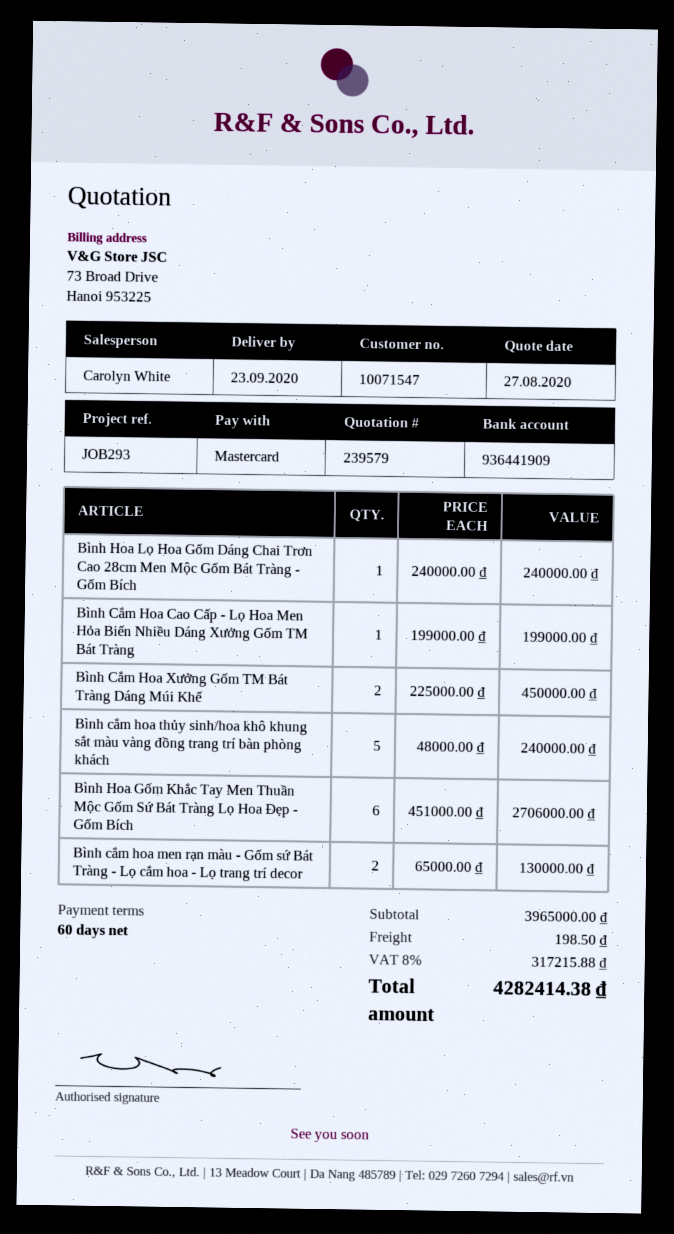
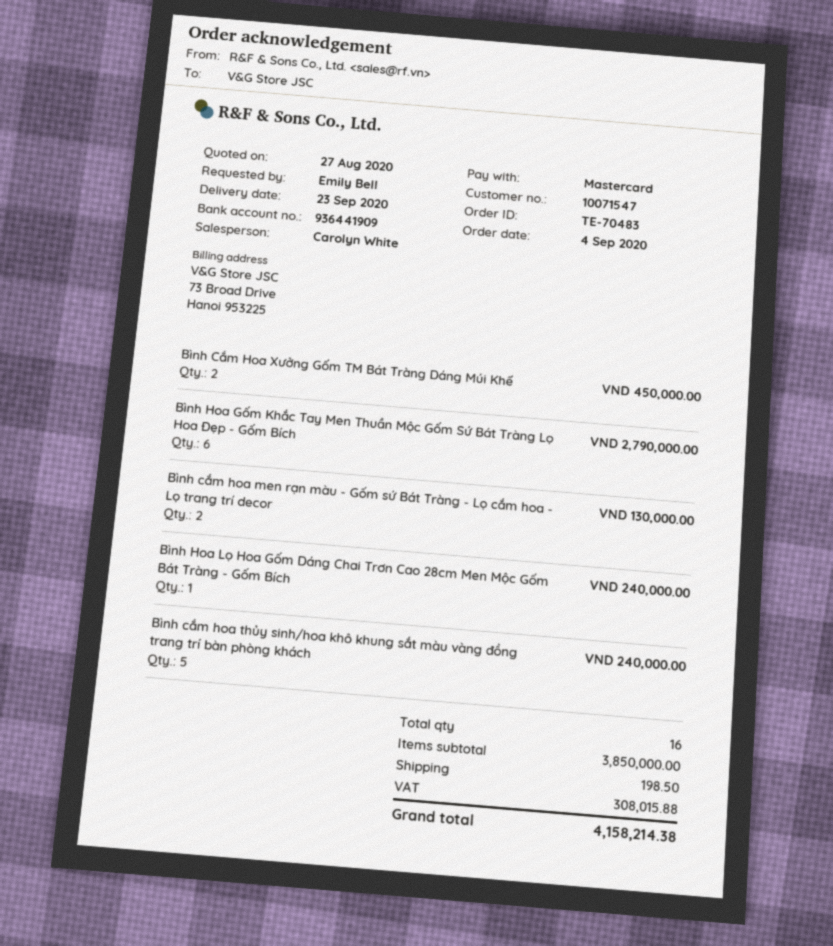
Bình Cắm Hoa Cao Cấp - Lọ Hoa Men Hỏa Biến Nhiều Dáng Xưởng Gốm TM Bát Tràng: 1 for 199000.00 -> none
Bình Hoa Gốm Khắc Tay Men Thuần Mộc Gốm Sứ Bát Tràng Lọ Hoa Đẹp - Gốm Bích: 6 for 2706000.00 -> 6 for 2790000.00
subtotal: 3965000.00 -> 3850000.00
tax: 317215.88 -> 308015.88
total: 4282414.38 -> 4158214.38

